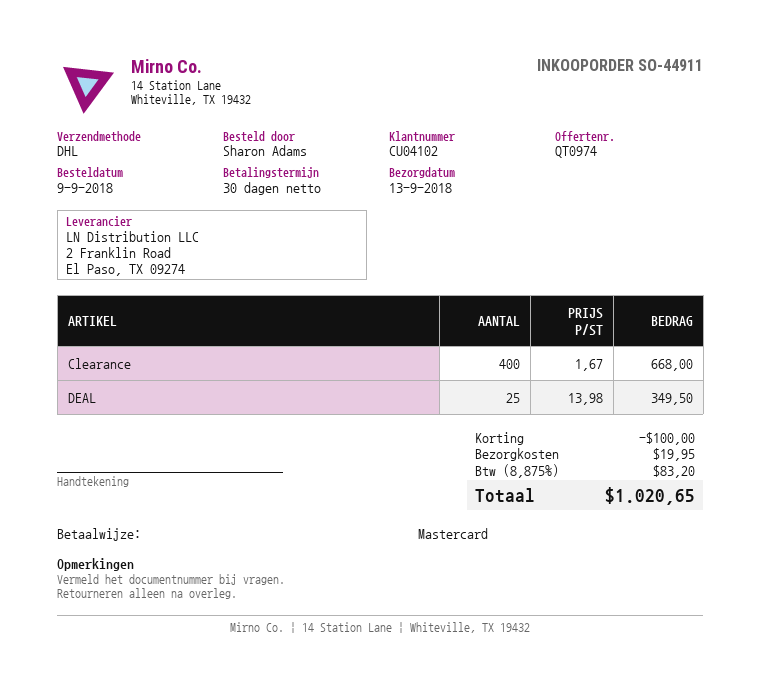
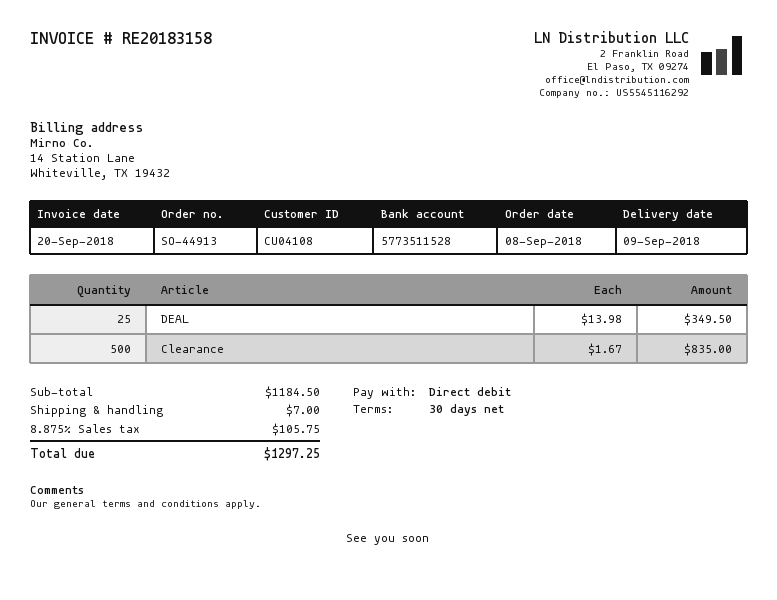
order number: SO-44911 -> SO-44913
order date: 2018-09-09 -> 2018-09-08
delivery date: 2018-09-13 -> 2018-09-09
customer number: CU04102 -> CU04108
payment method: Mastercard -> direct debit
Clearance: 400 x 1.67 = 668.00 -> 500 x 1.67 = 835.00
discount: 100.00 -> none
shipping: 19.95 -> 7.00
tax: 8.875% = 83.20 -> 8.875% = 105.75
total: 1020.65 -> 1297.25

